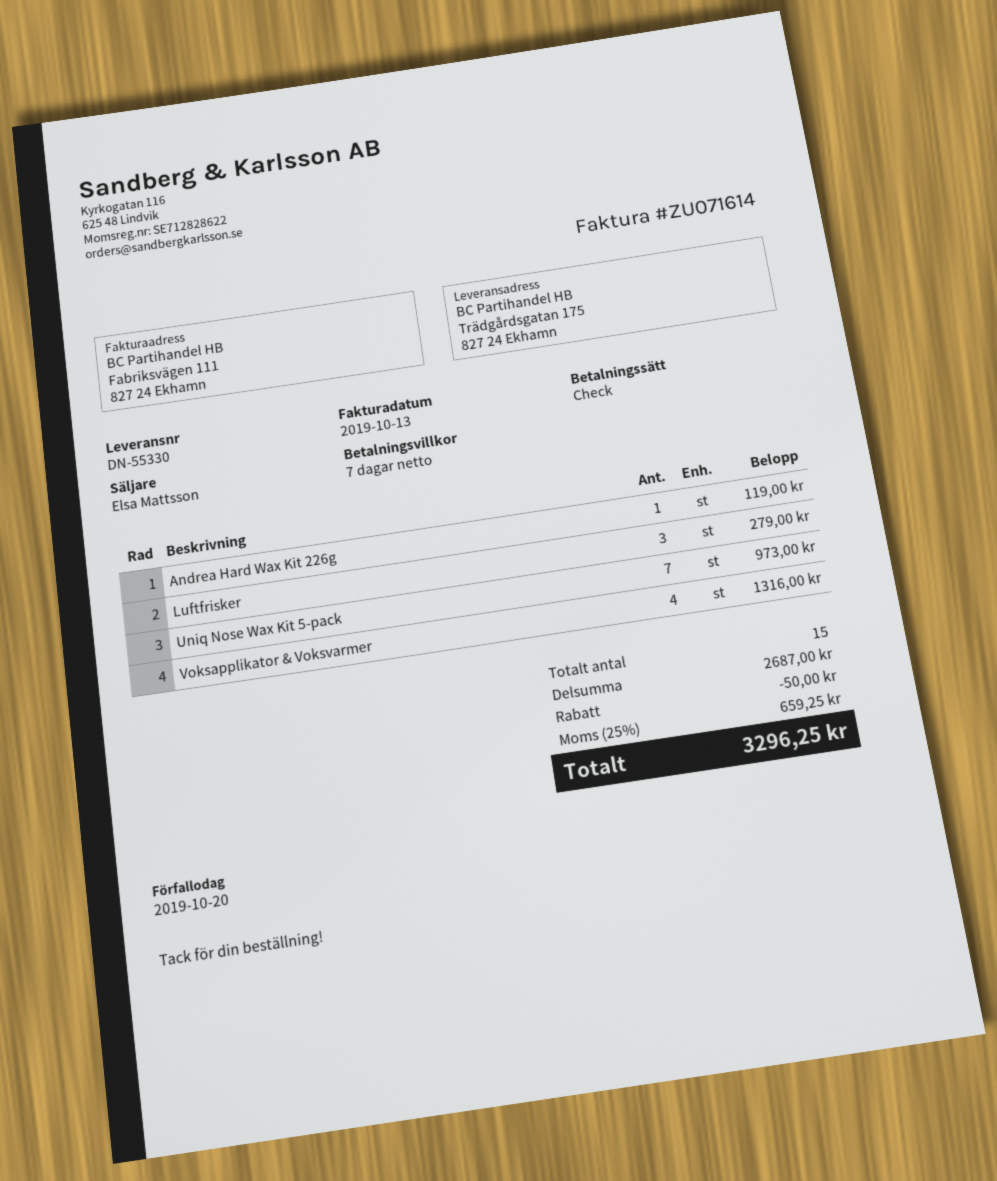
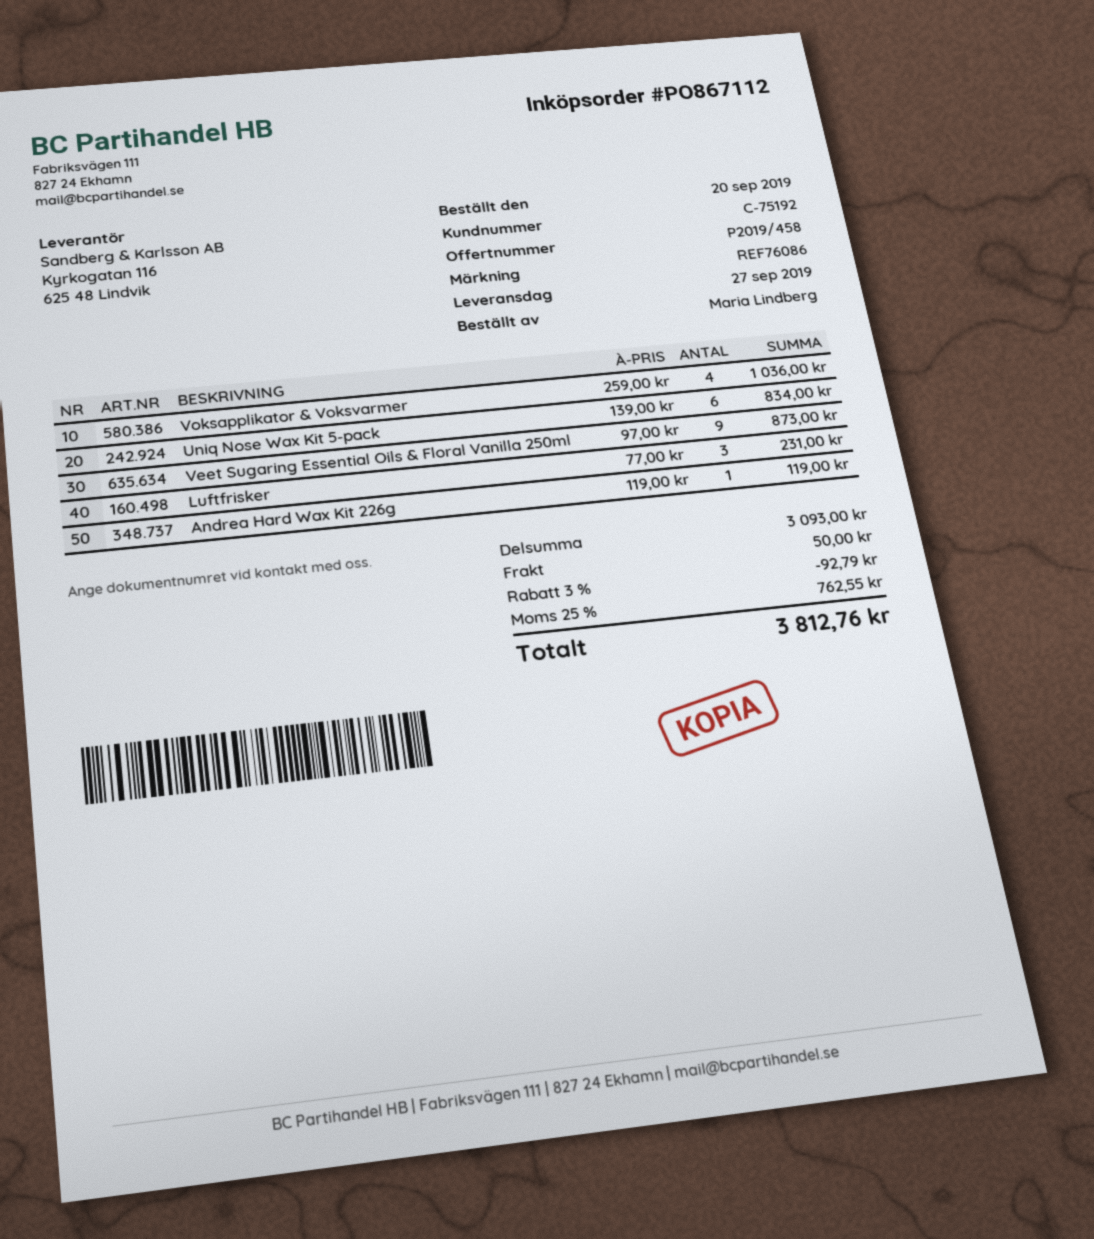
Luftfrisker: 3 for 279.00 -> 3 for 231.00
Uniq Nose Wax Kit 5-pack: 7 for 973.00 -> 6 for 834.00
Voksapplikator & Voksvarmer: 4 for 1316.00 -> 4 for 1036.00
Veet Sugaring Essential Oils & Floral Vanilla 250ml: none -> 9 for 873.00
subtotal: 2687.00 -> 3093.00
discount: 50.00 -> 92.79
shipping: none -> 50.00
tax: 25% = 659.25 -> 25% = 762.55
total: 3296.25 -> 3812.76

